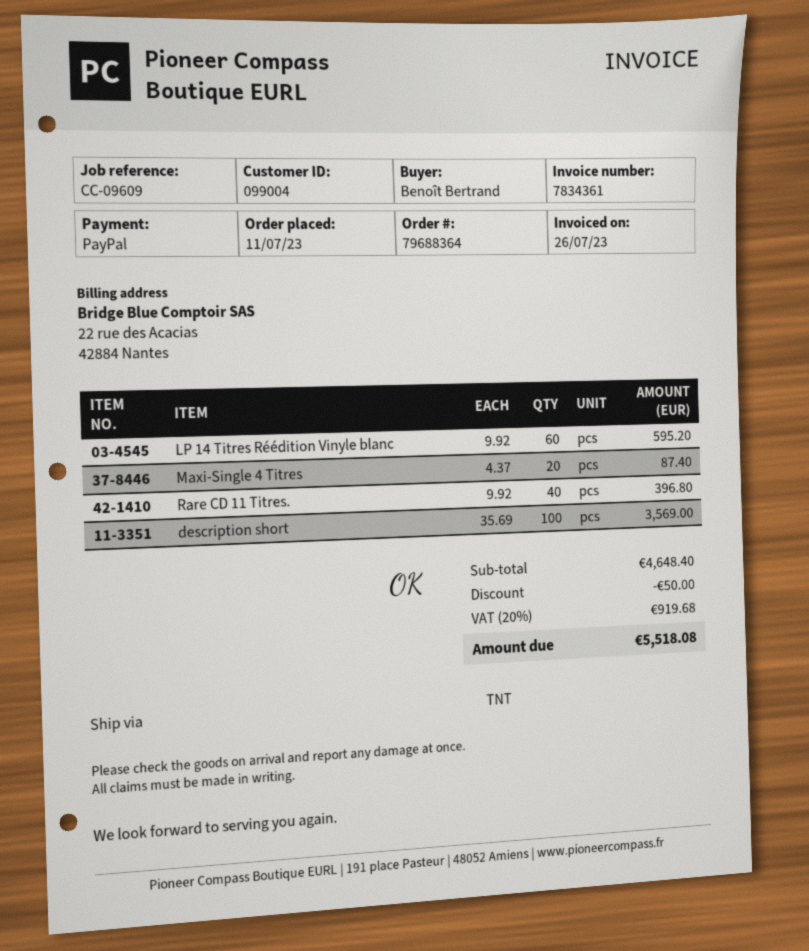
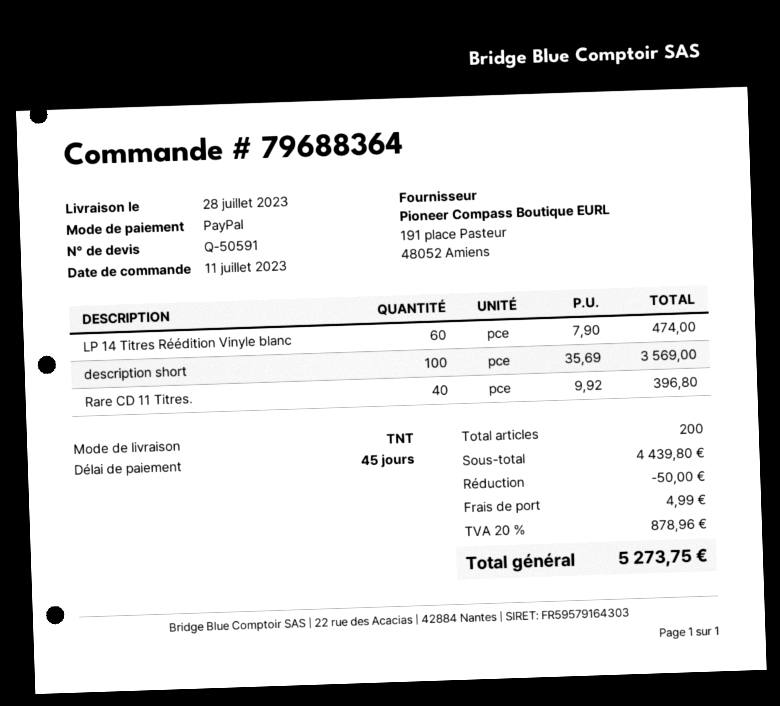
LP 14 Titres Réédition Vinyle blanc: 60 x 9.92 = 595.20 -> 60 x 7.90 = 474.00
Maxi-Single 4 Titres: 20 x 4.37 = 87.40 -> none
subtotal: 4648.40 -> 4439.80
shipping: none -> 4.99
tax: 20% = 919.68 -> 20% = 878.96
total: 5518.08 -> 5273.75

